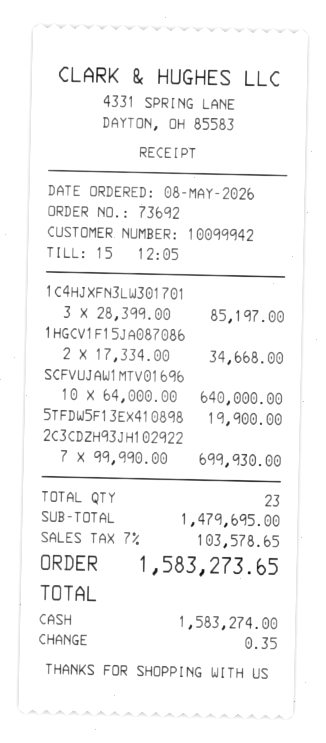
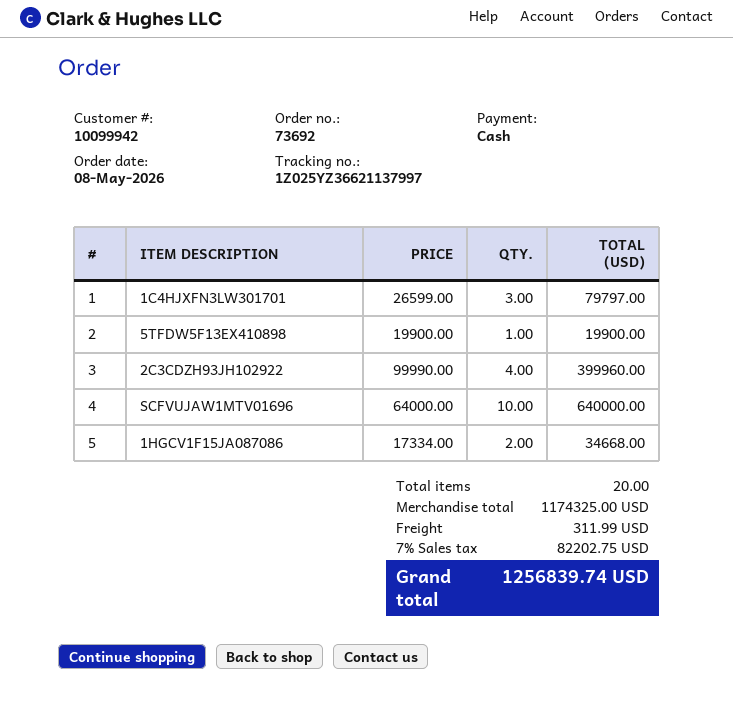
1C4HJXFN3LW301701: 3 x 28399.00 = 85197.00 -> 3 x 26599.00 = 79797.00
2C3CDZH93JH102922: 7 x 99990.00 = 699930.00 -> 4 x 99990.00 = 399960.00
total quantity: 23 -> 20
subtotal: 1479695.00 -> 1174325.00
shipping: none -> 311.99
tax: 7% = 103578.65 -> 7% = 82202.75
total: 1583273.65 -> 1256839.74

